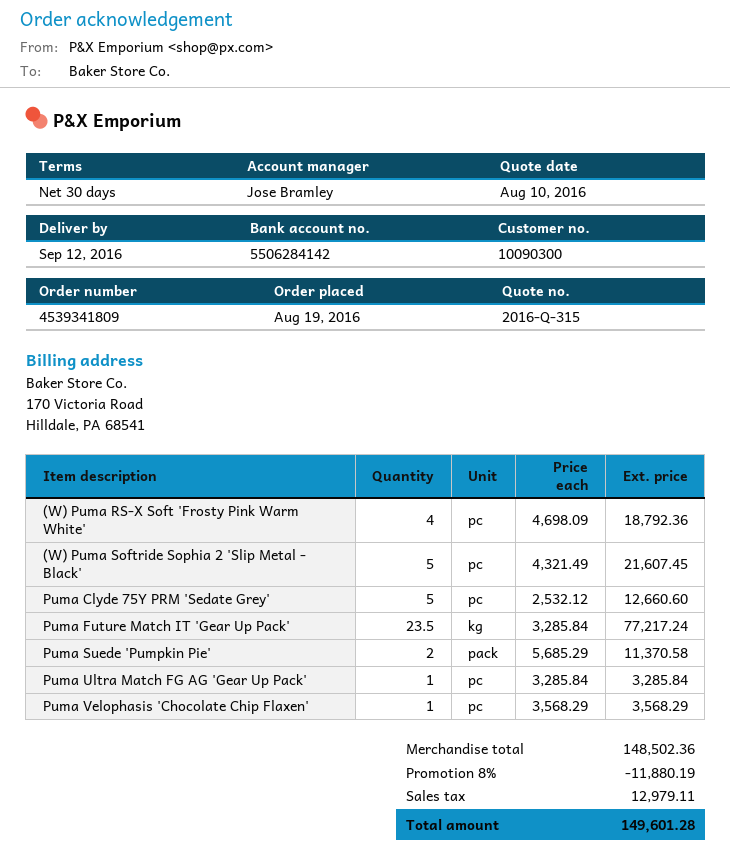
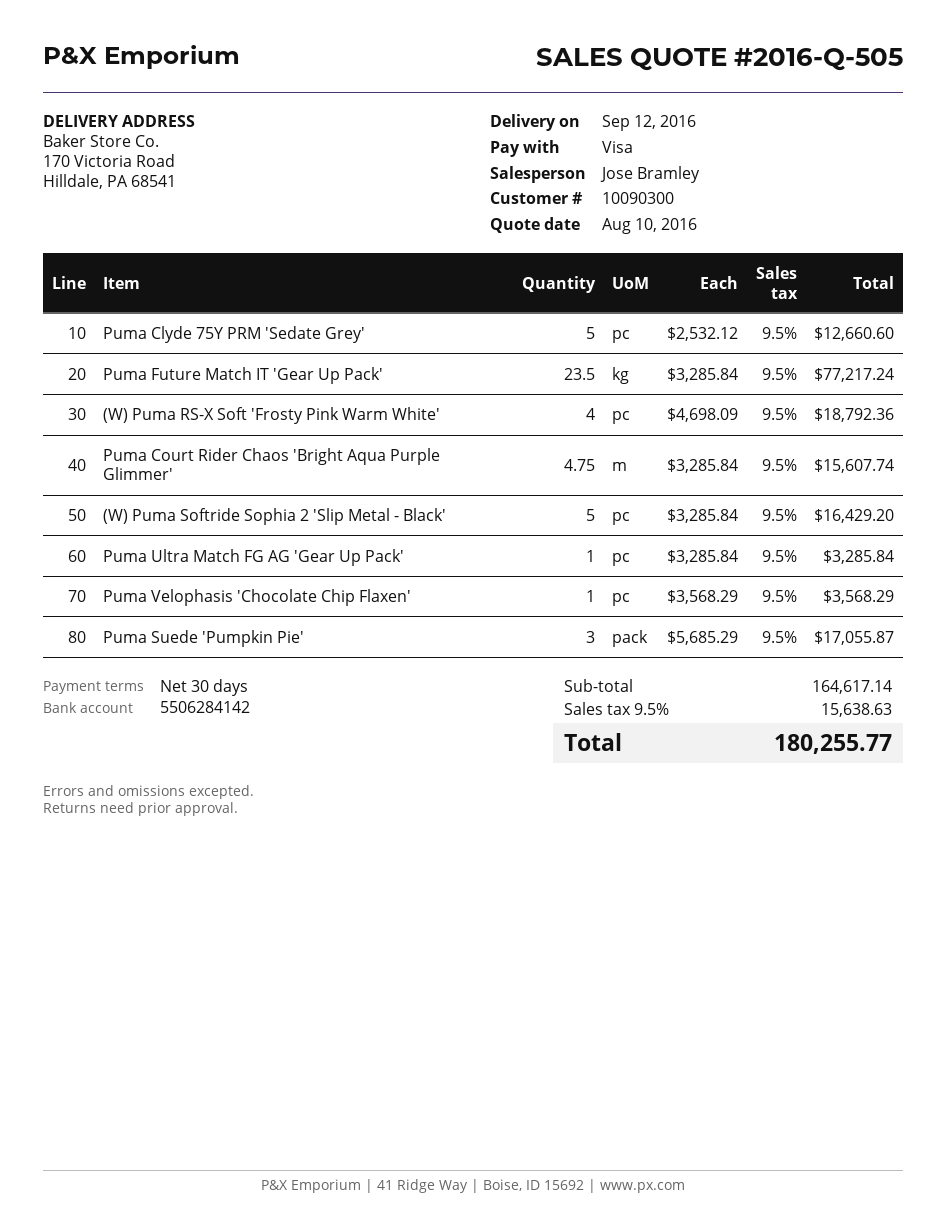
quote number: 2016-Q-315 -> 2016-Q-505
(W) Puma Softride Sophia 2 'Slip Metal - Black': 5 x 4321.49 = 21607.45 -> 5 x 3285.84 = 16429.20
Puma Suede 'Pumpkin Pie': 2 x 5685.29 = 11370.58 -> 3 x 5685.29 = 17055.87
Puma Court Rider Chaos 'Bright Aqua Purple Glimmer': none -> 4.75 x 3285.84 = 15607.74
subtotal: 148502.36 -> 164617.14
discount: 8% = 11880.19 -> none
tax: 12979.11 -> 15638.63
total: 149601.28 -> 180255.77

